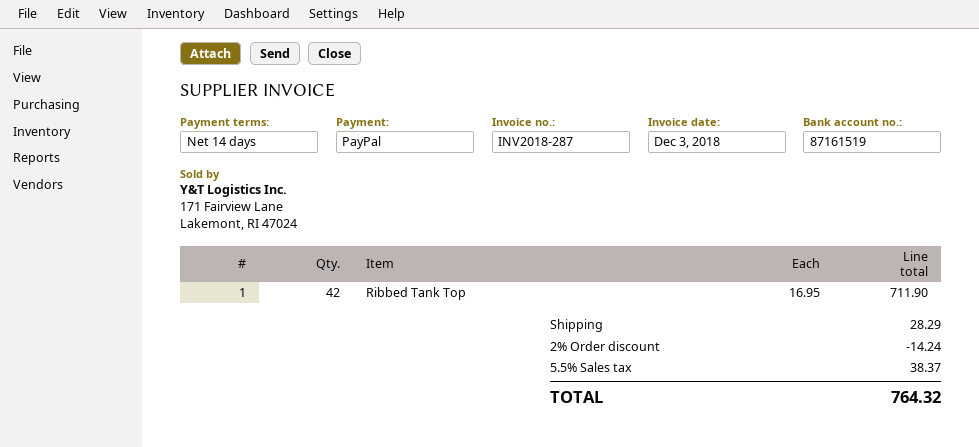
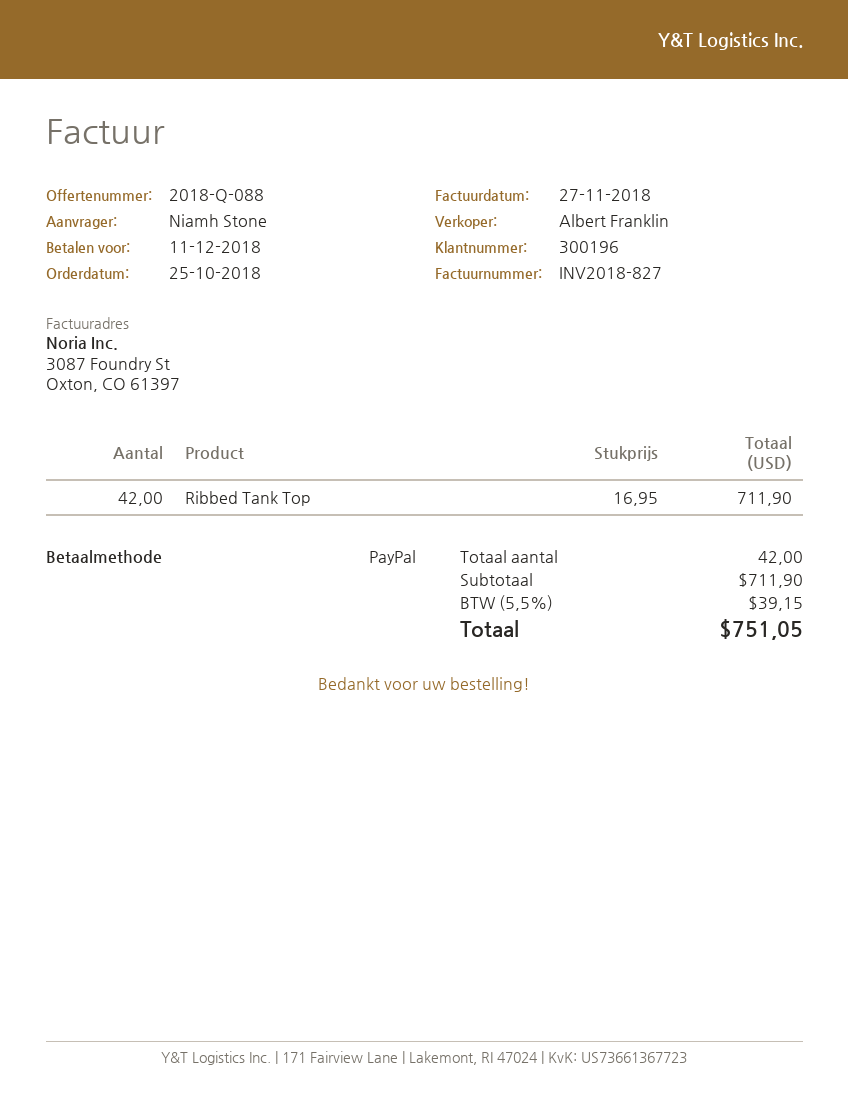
invoice number: INV2018-287 -> INV2018-827
invoice date: 2018-12-03 -> 2018-11-27
discount: 2% = 14.24 -> none
shipping: 28.29 -> none
tax: 5.5% = 38.37 -> 5.5% = 39.15
total: 764.32 -> 751.05

